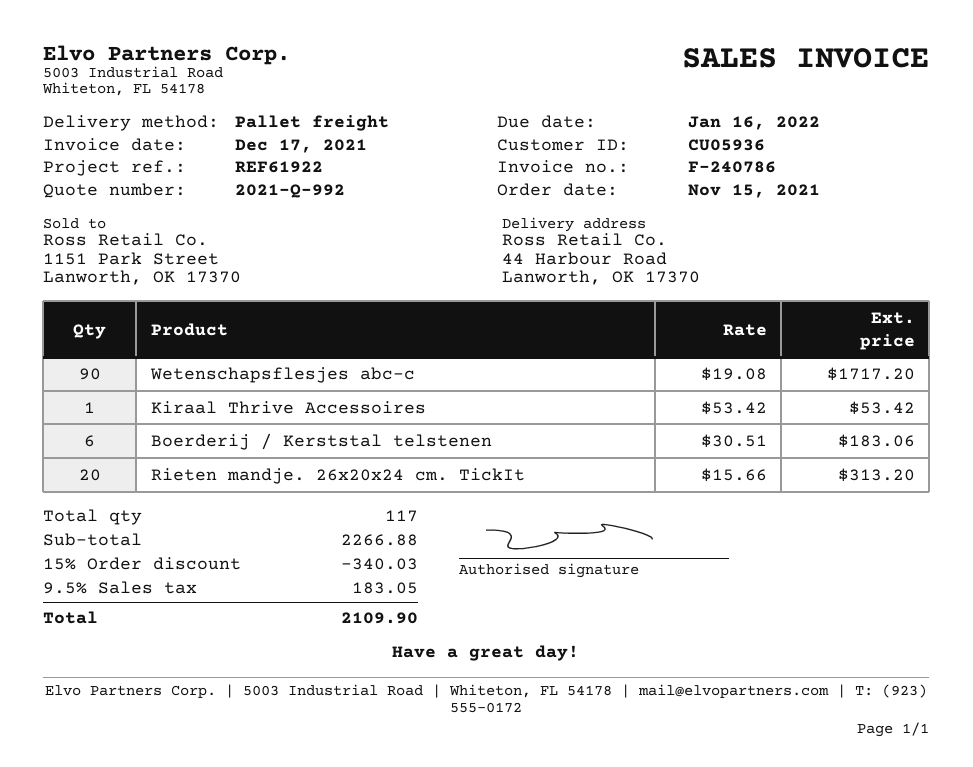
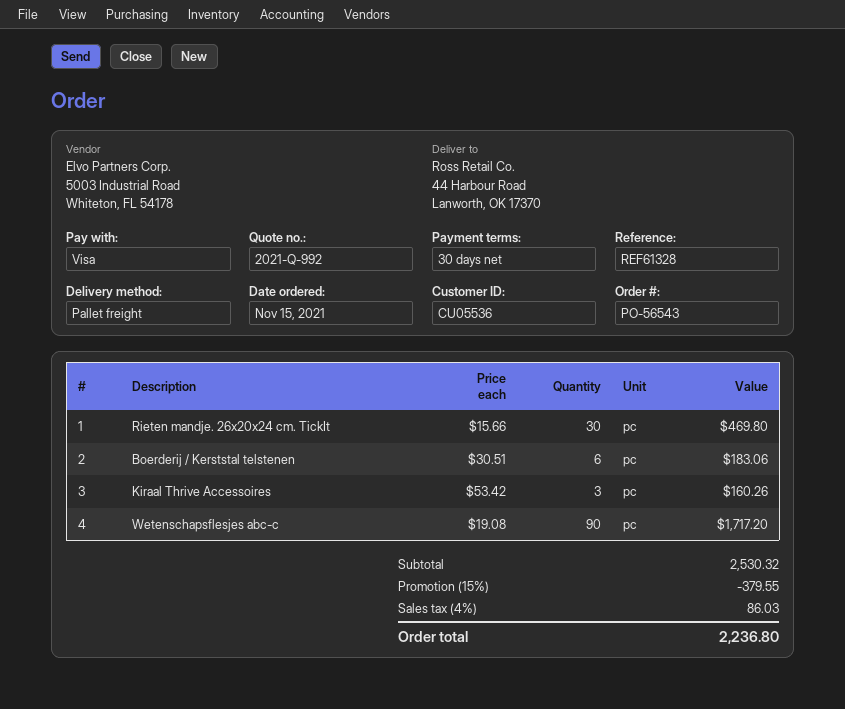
customer number: CU05936 -> CU05536
reference: REF61922 -> REF61328
Kiraal Thrive Accessoires: 1 x 53.42 = 53.42 -> 3 x 53.42 = 160.26
Rieten mandje. 26x20x24 cm. TickIt: 20 x 15.66 = 313.20 -> 30 x 15.66 = 469.80
subtotal: 2266.88 -> 2530.32
discount: 15% = 340.03 -> 15% = 379.55
tax: 9.5% = 183.05 -> 4% = 86.03
total: 2109.90 -> 2236.80

